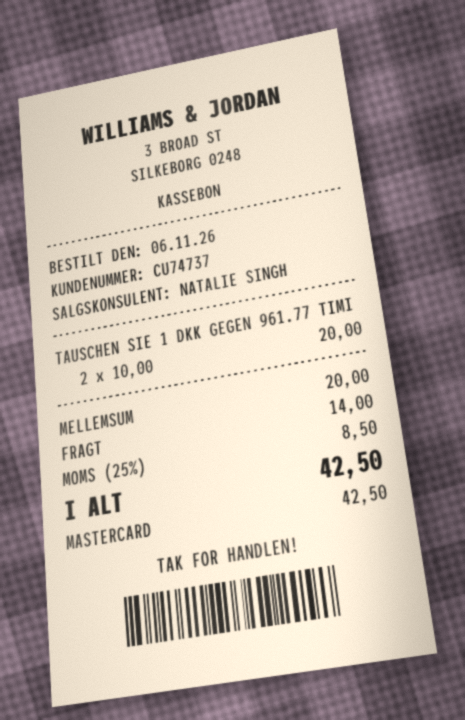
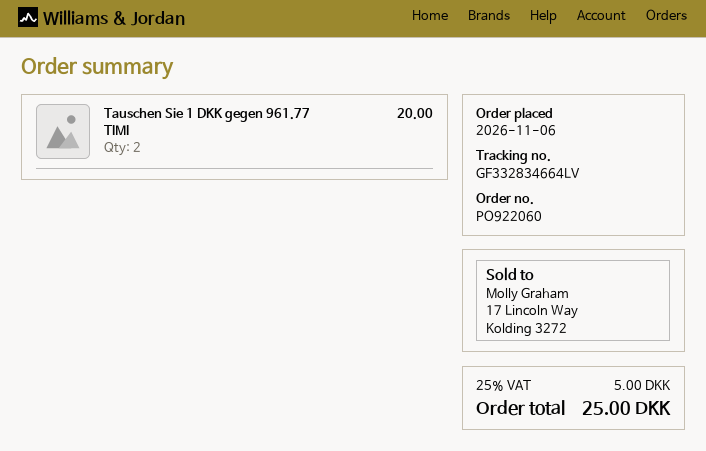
shipping: 14.00 -> none
tax: 25% = 8.50 -> 25% = 5.00
total: 42.50 -> 25.00

